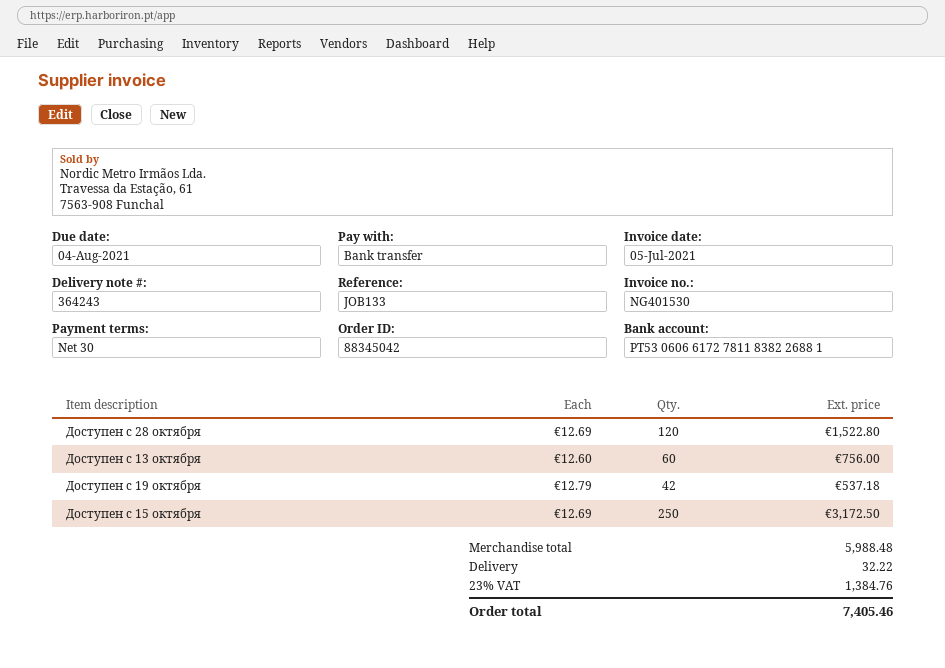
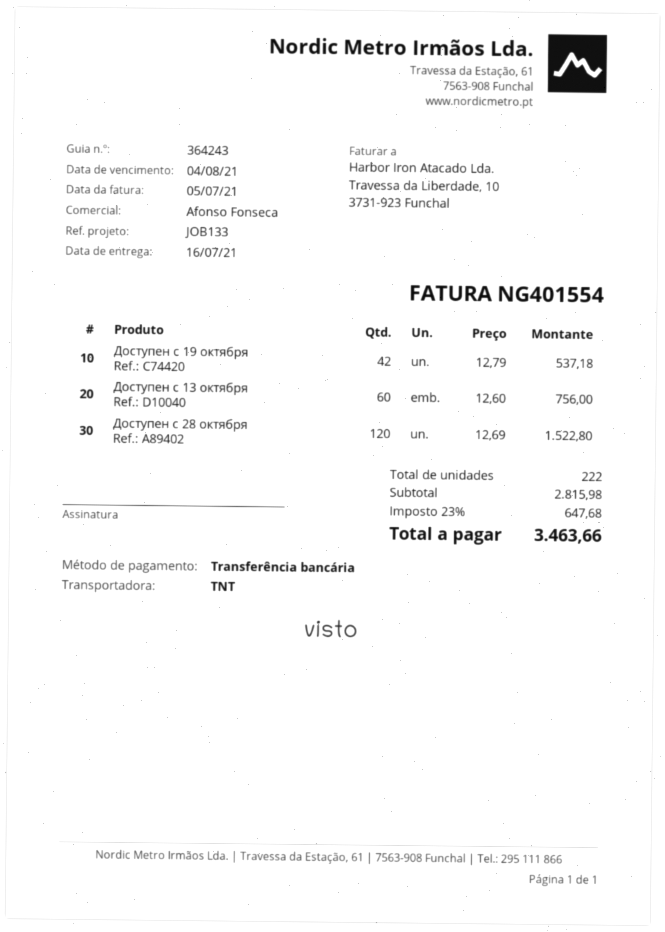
invoice number: NG401530 -> NG401554
Доступен c 15 октября: 250 x 12.69 = 3172.50 -> none
subtotal: 5988.48 -> 2815.98
shipping: 32.22 -> none
tax: 23% = 1384.76 -> 23% = 647.68
total: 7405.46 -> 3463.66

